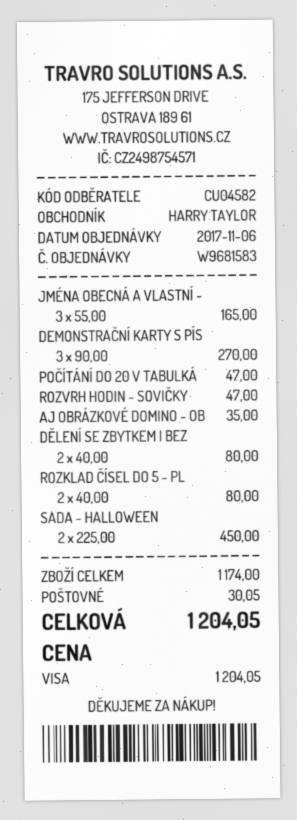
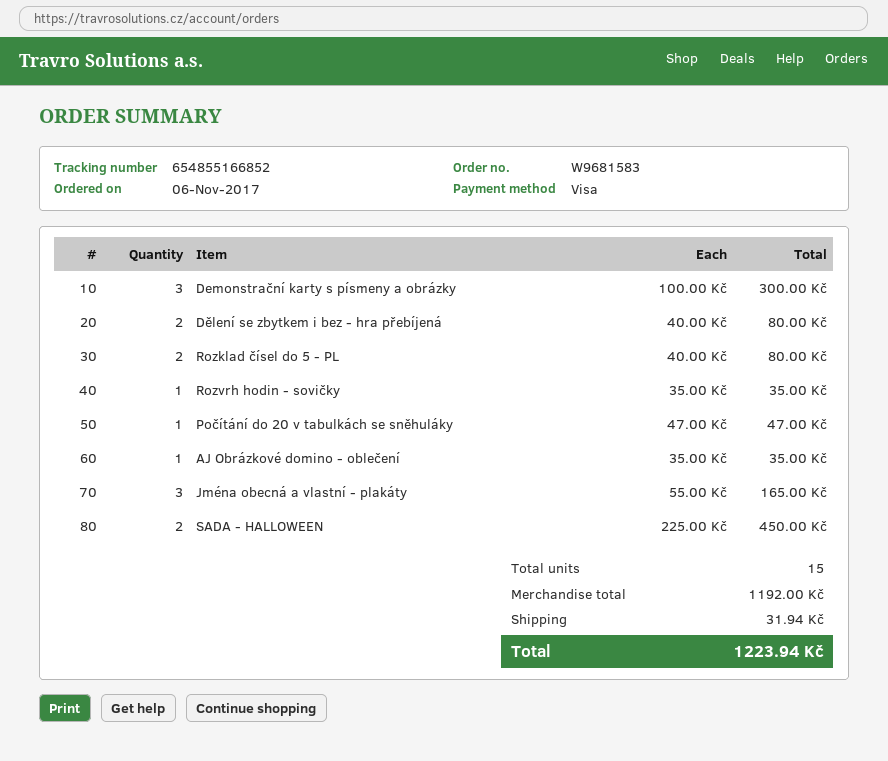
DEMONSTRAČNÍ KARTY S PÍS: 3 x 90.00 = 270.00 -> 3 x 100.00 = 300.00
ROZVRH HODIN - SOVIČKY: 1 x 47.00 = 47.00 -> 1 x 35.00 = 35.00
subtotal: 1174.00 -> 1192.00
shipping: 30.05 -> 31.94
total: 1204.05 -> 1223.94

